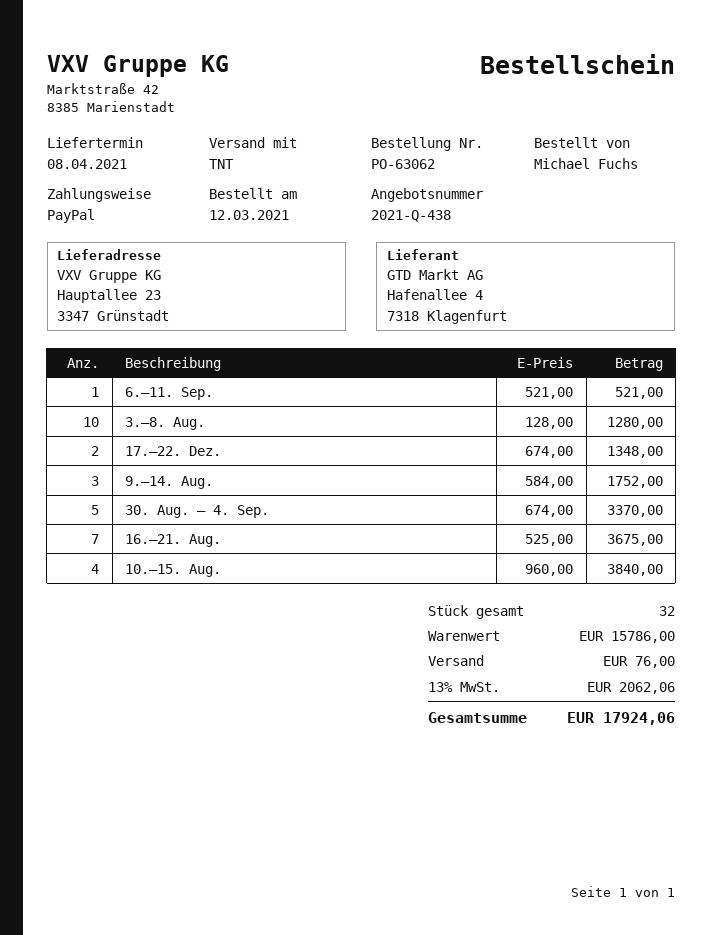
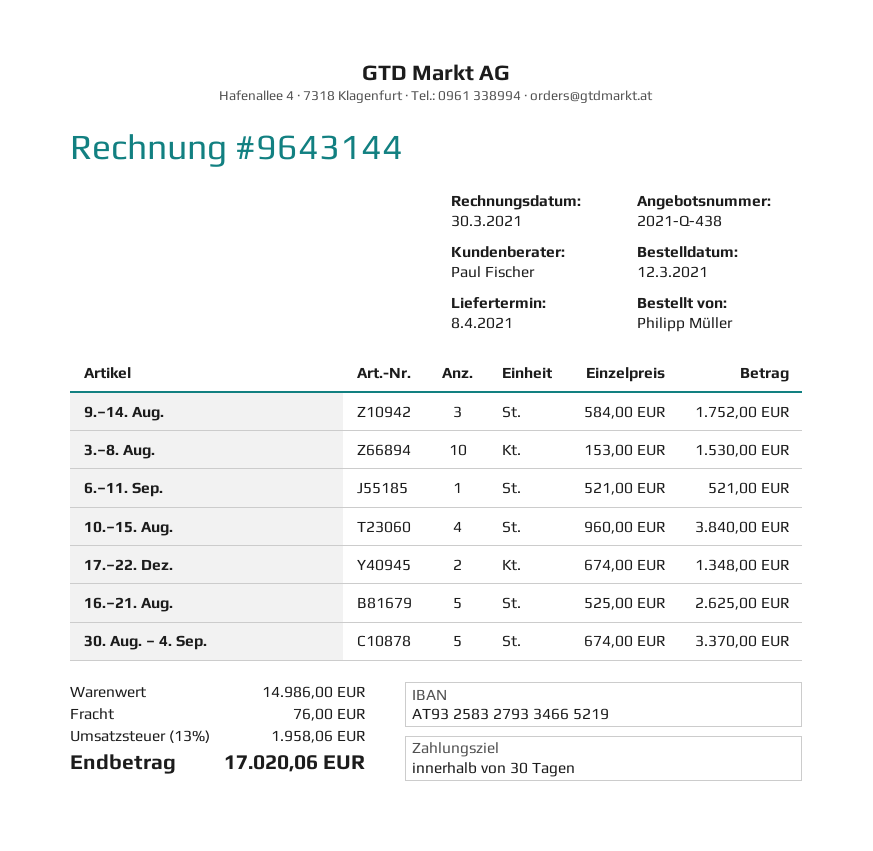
ordered by: Michael Fuchs -> Philipp Müller
3.–8. Aug.: 10 x 128.00 = 1280.00 -> 10 x 153.00 = 1530.00
16.–21. Aug.: 7 x 525.00 = 3675.00 -> 5 x 525.00 = 2625.00
subtotal: 15786.00 -> 14986.00
tax: 13% = 2062.06 -> 13% = 1958.06
total: 17924.06 -> 17020.06

